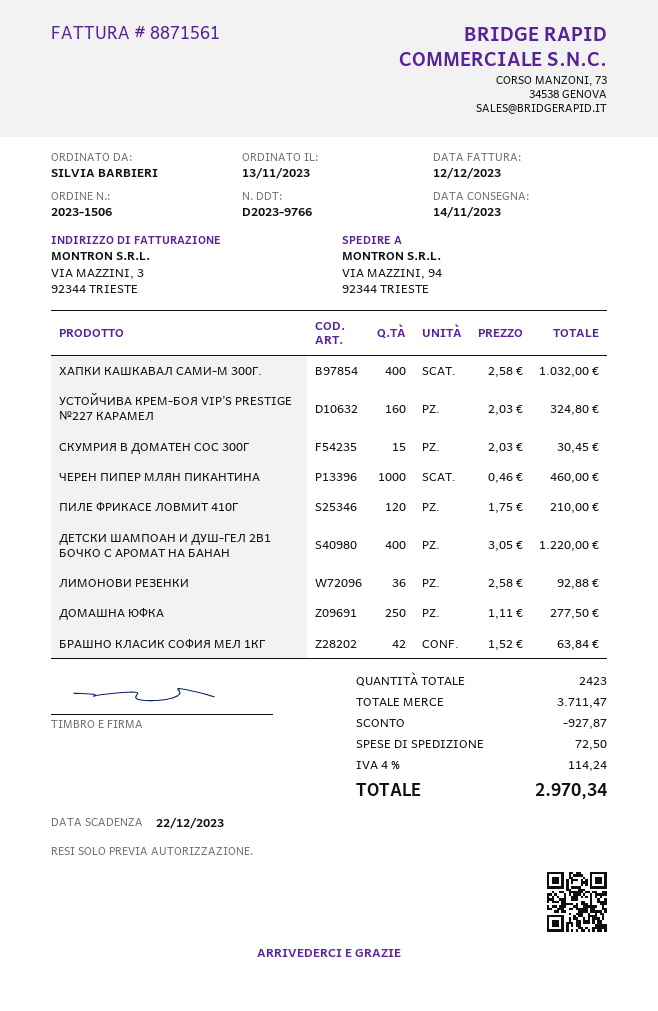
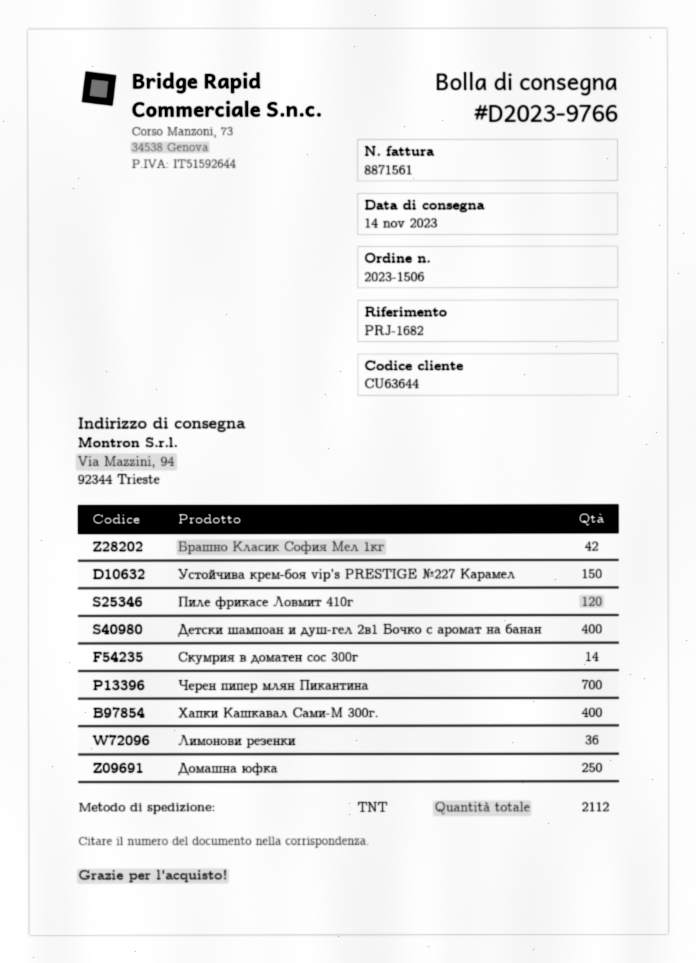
УСТОЙЧИВА КРЕМ-БОЯ VIP’S PRESTIGE №227 КАРАМЕЛ: 160 -> 150
СКУМРИЯ В ДОМАТЕН СОС 300Г: 15 -> 14
ЧЕРЕН ПИПЕР МЛЯН ПИКАНТИНА: 1000 -> 700
total quantity: 2423 -> 2112

